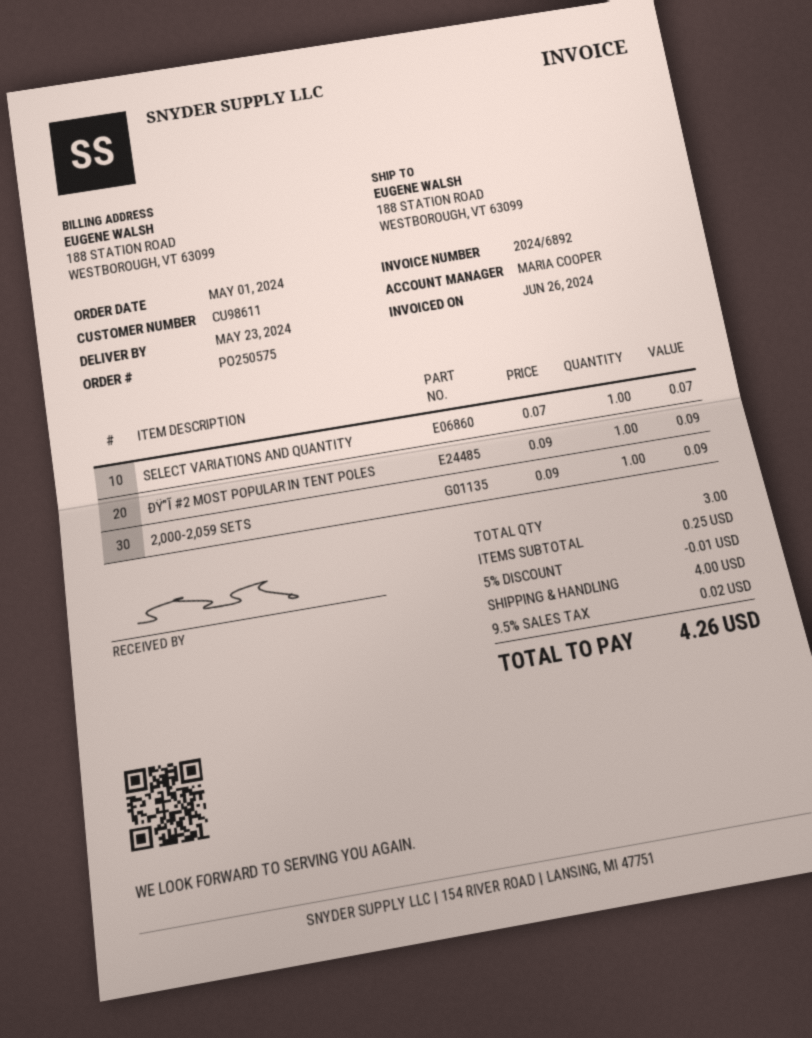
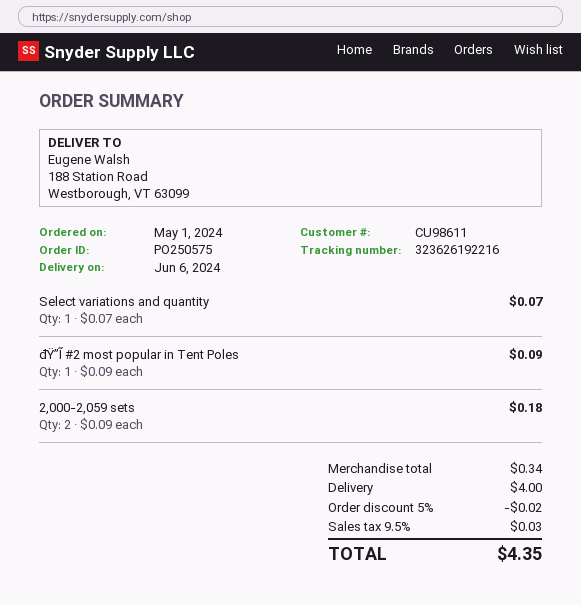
delivery date: 2024-05-23 -> 2024-06-06
2,000-2,059 SETS: 1 x 0.09 = 0.09 -> 2 x 0.09 = 0.18
subtotal: 0.25 -> 0.34
discount: 5% = 0.01 -> 5% = 0.02
tax: 9.5% = 0.02 -> 9.5% = 0.03
total: 4.26 -> 4.35

